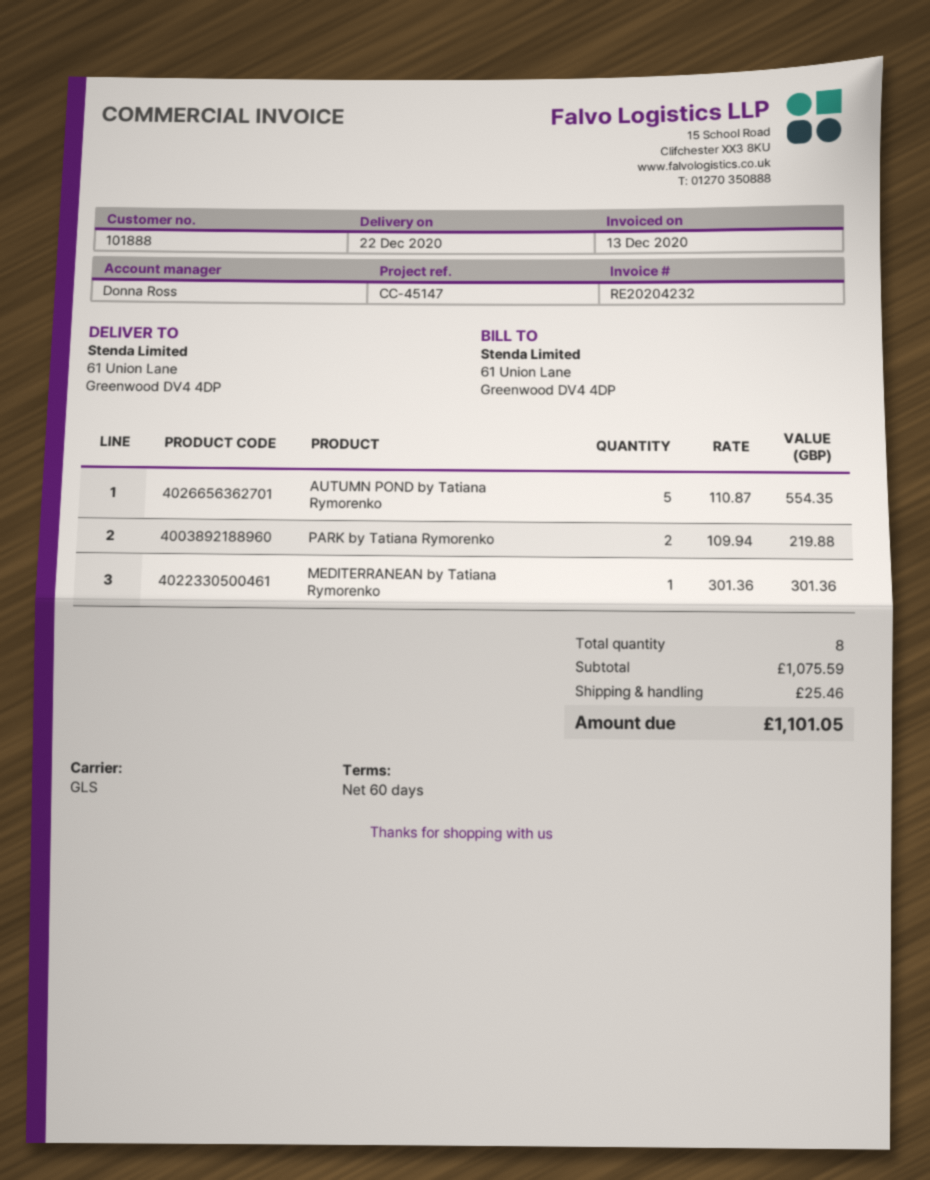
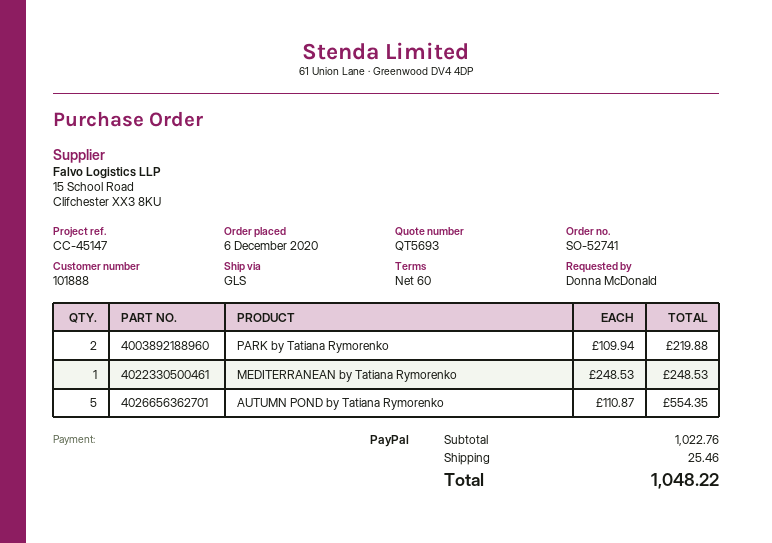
MEDITERRANEAN by Tatiana Rymorenko: 1 x 301.36 = 301.36 -> 1 x 248.53 = 248.53
subtotal: 1075.59 -> 1022.76
total: 1101.05 -> 1048.22

